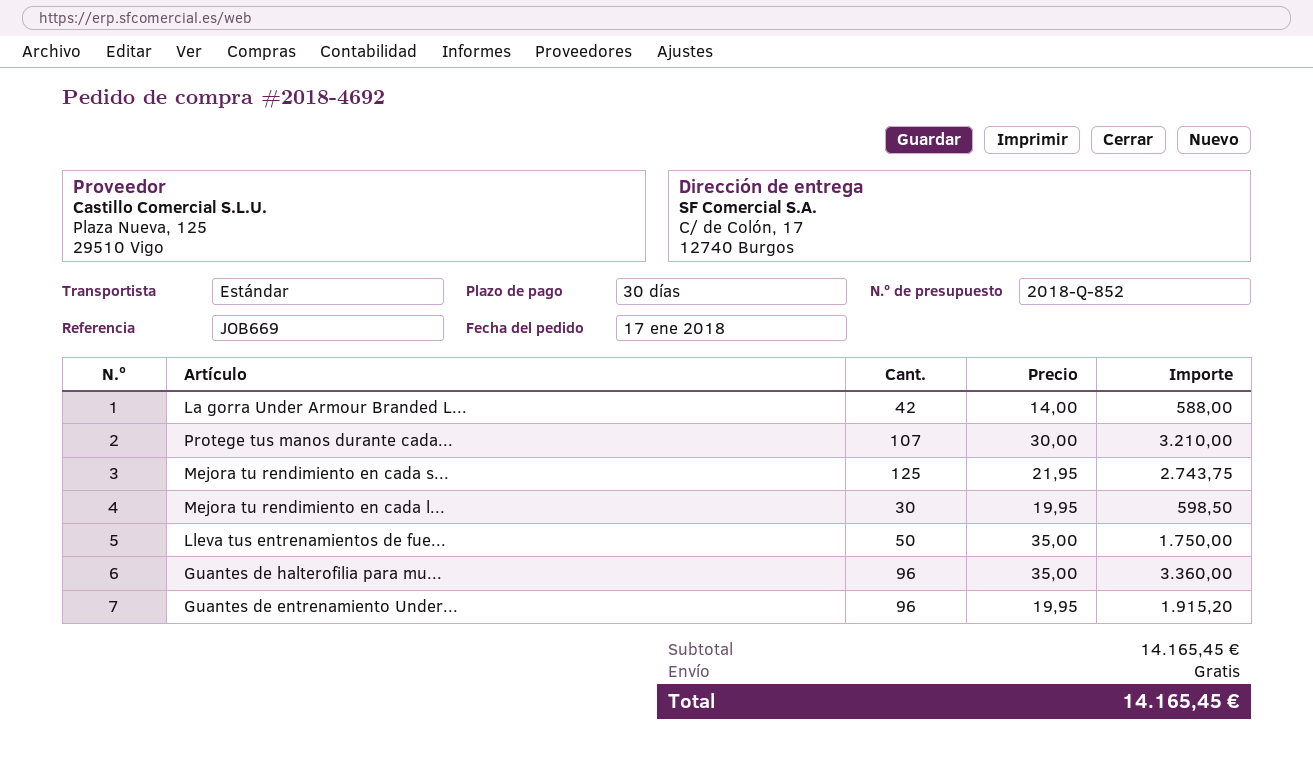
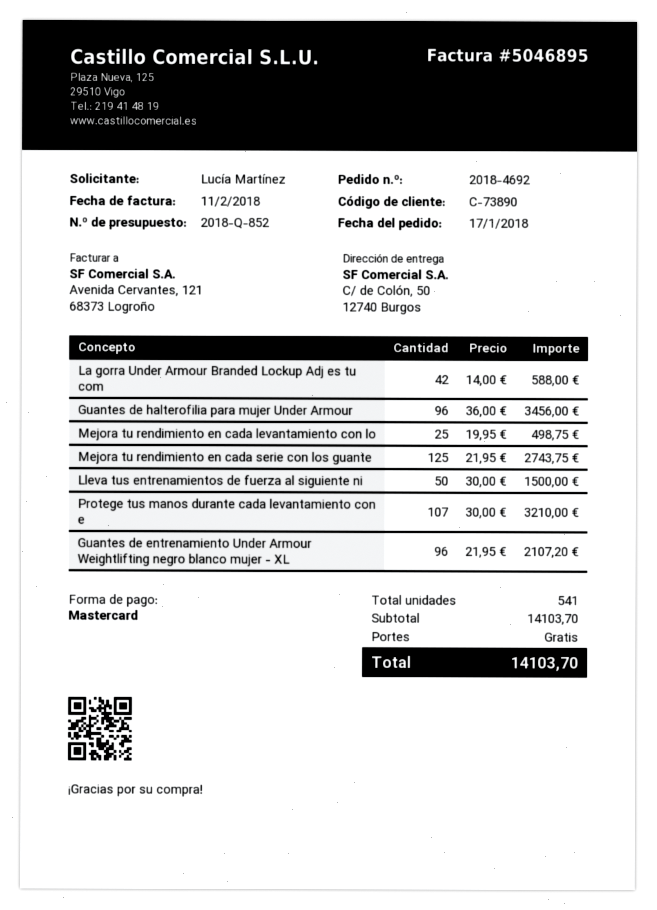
ship to: C/ de Colón, 17, 12740 Burgos -> C/ de Colón, 50, 12740 Burgos
Mejora tu rendimiento en cada l...: 30 x 19.95 = 598.50 -> 25 x 19.95 = 498.75
Lleva tus entrenamientos de fue...: 50 x 35.00 = 1750.00 -> 50 x 30.00 = 1500.00
Guantes de halterofilia para mu...: 96 x 35.00 = 3360.00 -> 96 x 36.00 = 3456.00
Guantes de entrenamiento Under...: 96 x 19.95 = 1915.20 -> 96 x 21.95 = 2107.20
subtotal: 14165.45 -> 14103.70
total: 14165.45 -> 14103.70

